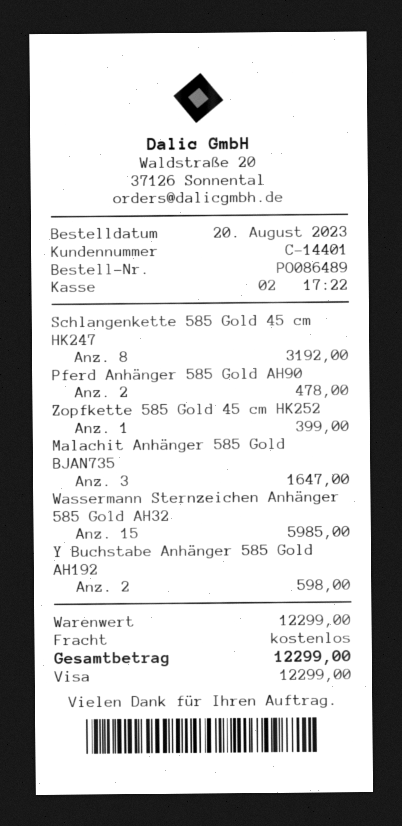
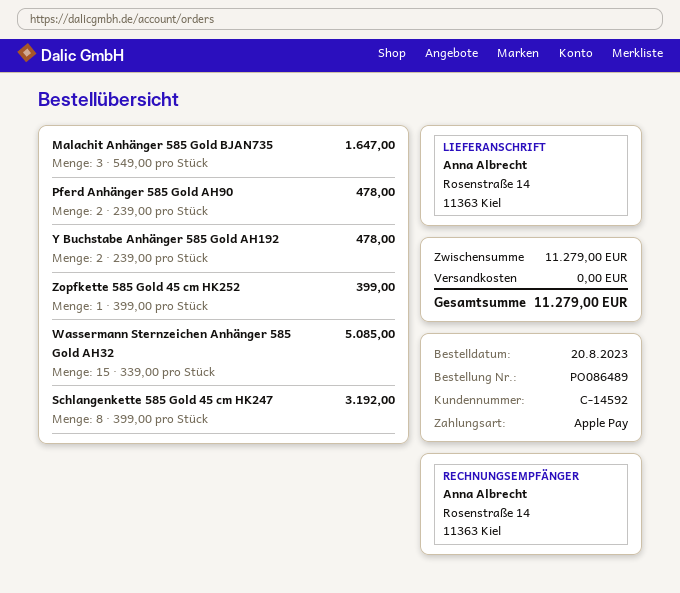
customer number: C-14401 -> C-14592
payment method: Visa -> Apple Pay
Wassermann Sternzeichen Anhänger 585 Gold AH32: 15 for 5985.00 -> 15 for 5085.00
Y Buchstabe Anhänger 585 Gold AH192: 2 for 598.00 -> 2 for 478.00
subtotal: 12299.00 -> 11279.00
total: 12299.00 -> 11279.00

